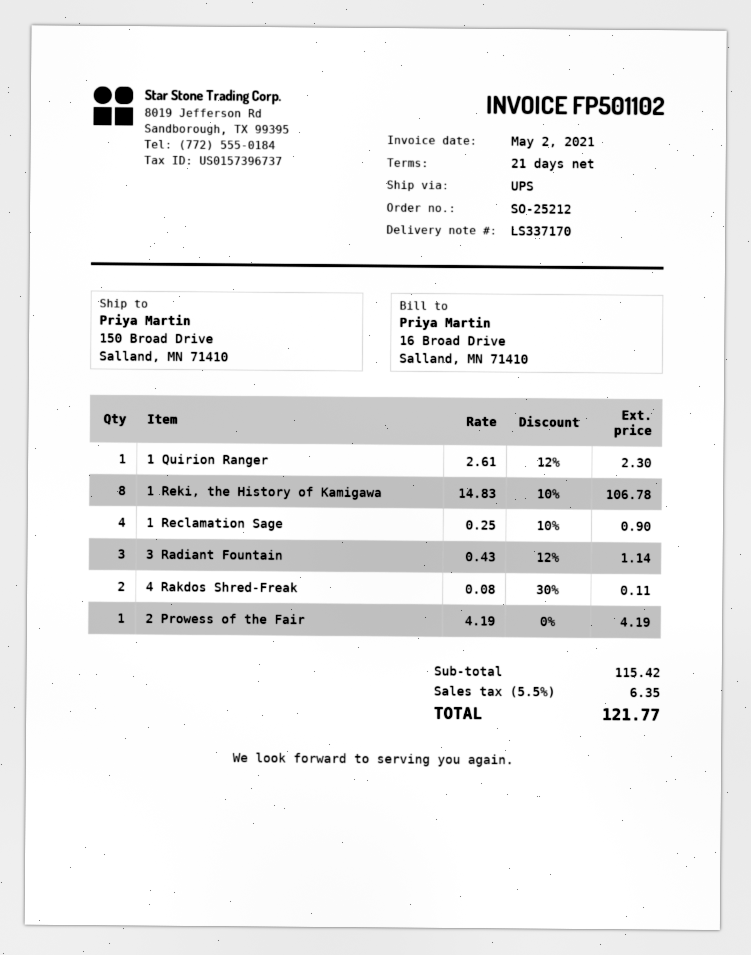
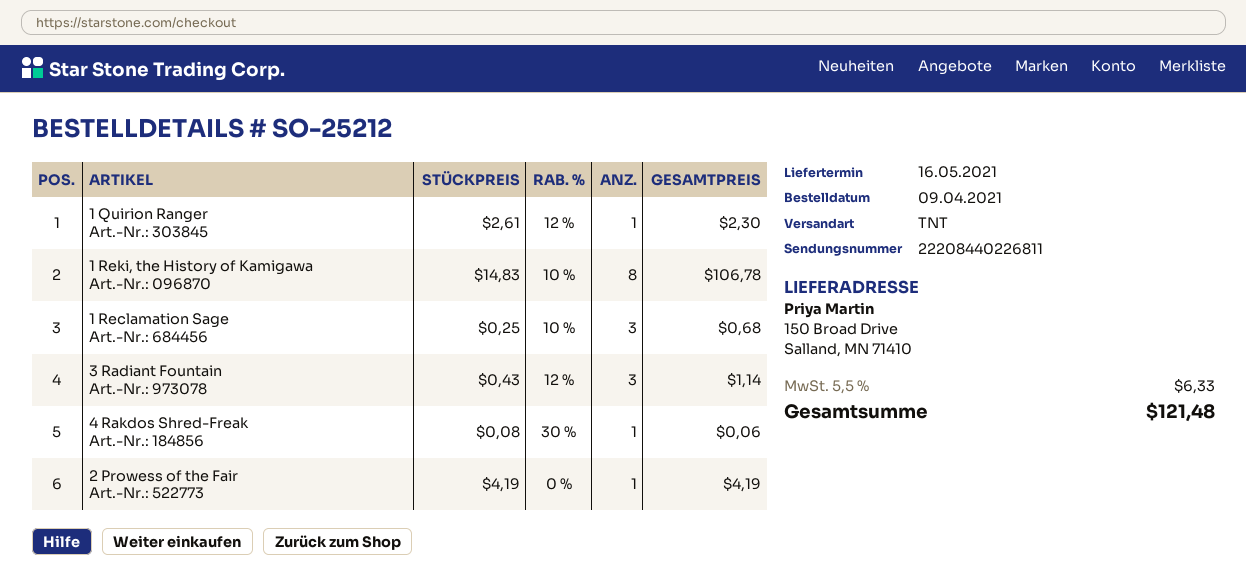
shipping method: UPS -> TNT
1 Reclamation Sage: 4 x 0.25 - 10% = 0.90 -> 3 x 0.25 - 10% = 0.68
4 Rakdos Shred-Freak: 2 x 0.08 - 30% = 0.11 -> 1 x 0.08 - 30% = 0.06
tax: 5.5% = 6.35 -> 5.5% = 6.33
total: 121.77 -> 121.48

